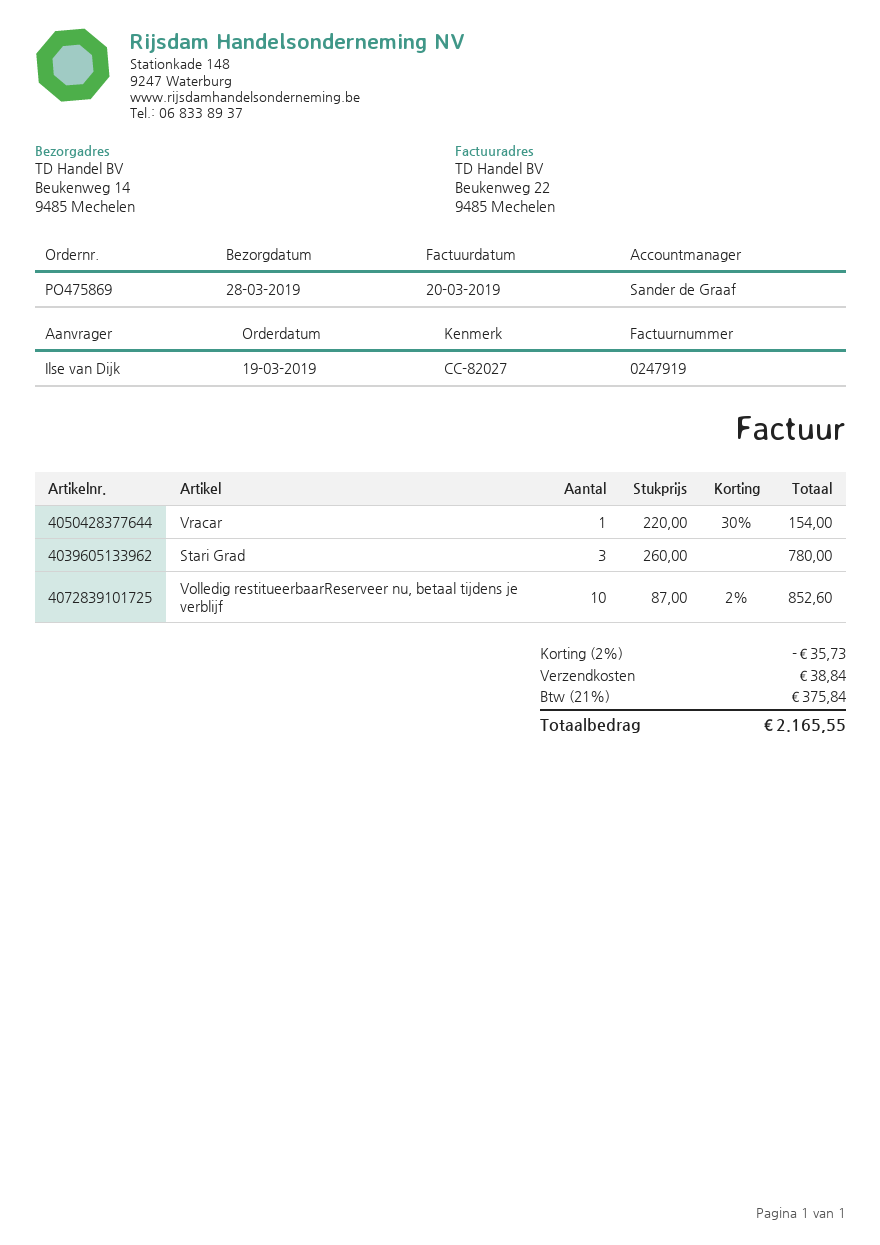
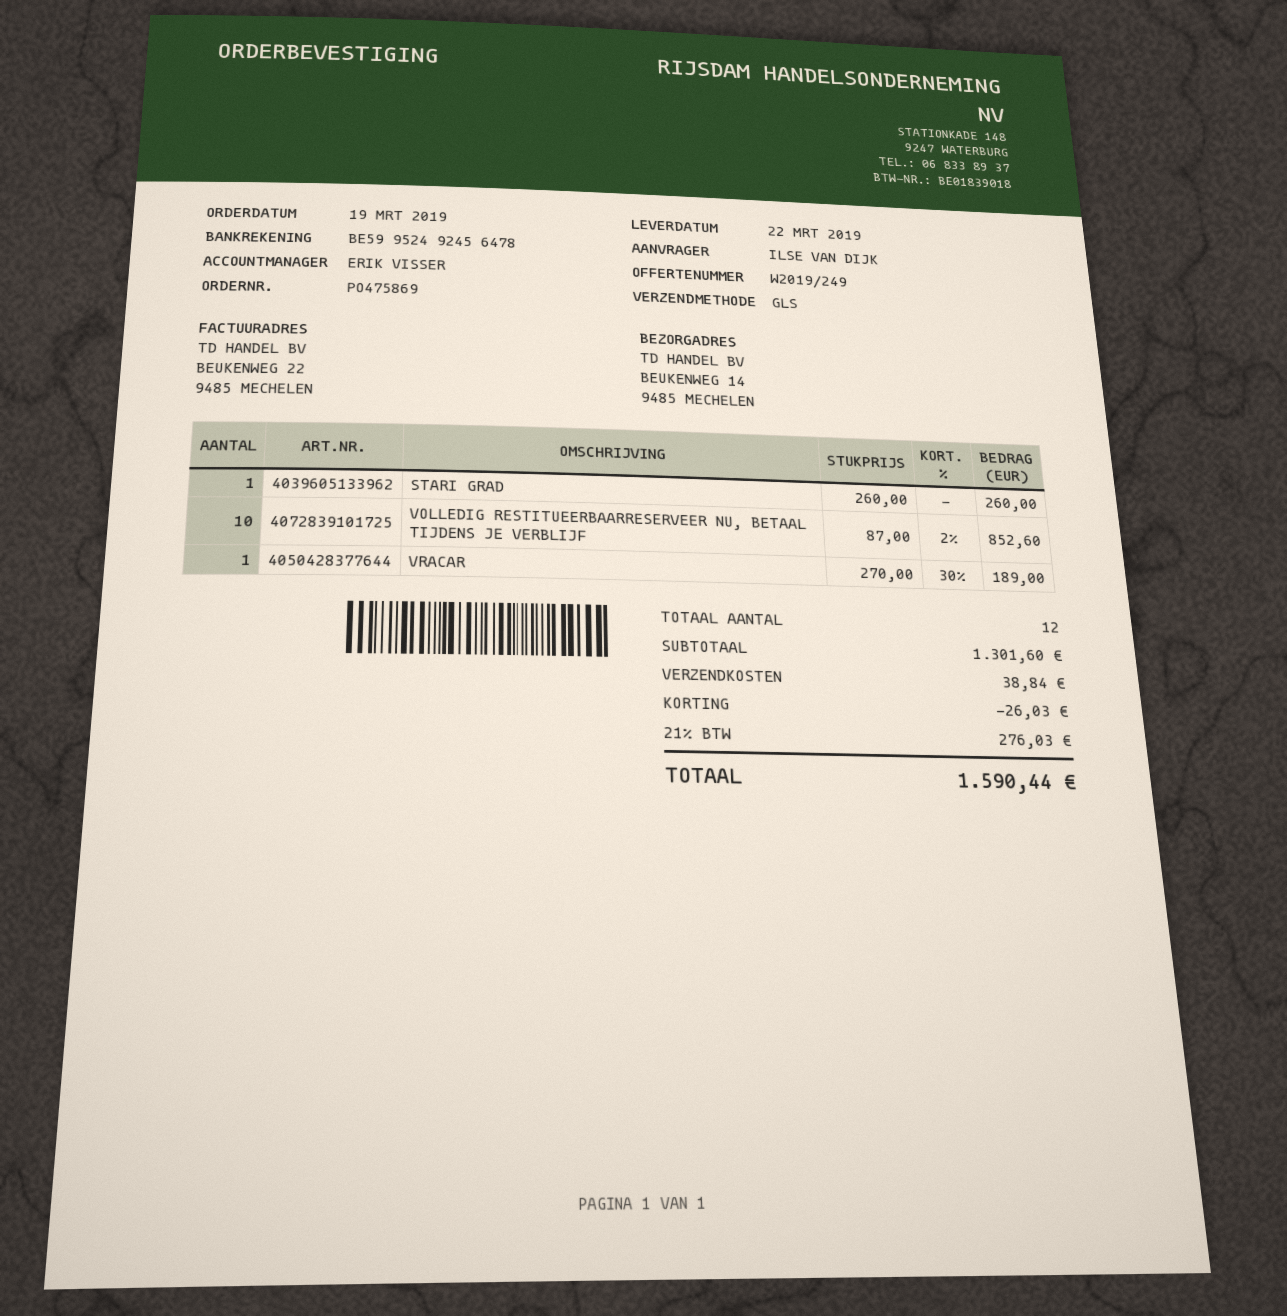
delivery date: 2019-03-28 -> 2019-03-22
sales rep: Sander de Graaf -> ERIK VISSER
Vracar: 1 x 220.00 - 30% = 154.00 -> 1 x 270.00 - 30% = 189.00
Stari Grad: 3 x 260.00 = 780.00 -> 1 x 260.00 = 260.00
discount: 35.73 -> 26.03
tax: 21% = 375.84 -> 21% = 276.03
total: 2165.55 -> 1590.44

